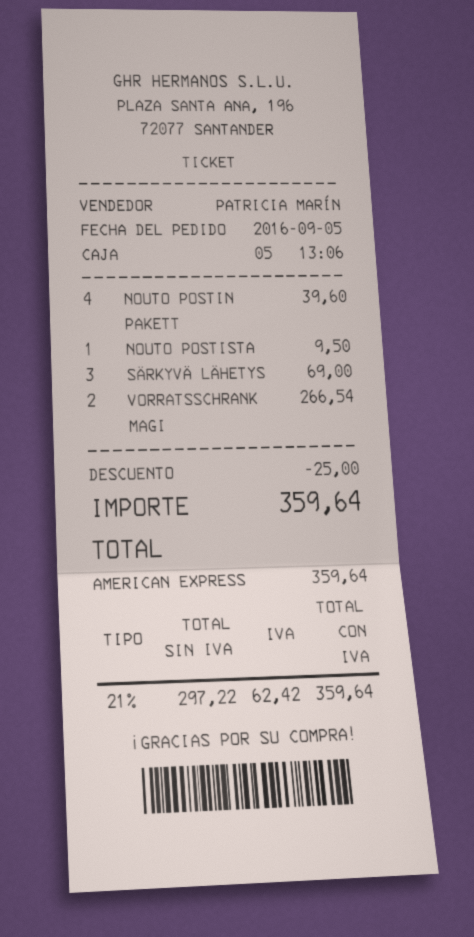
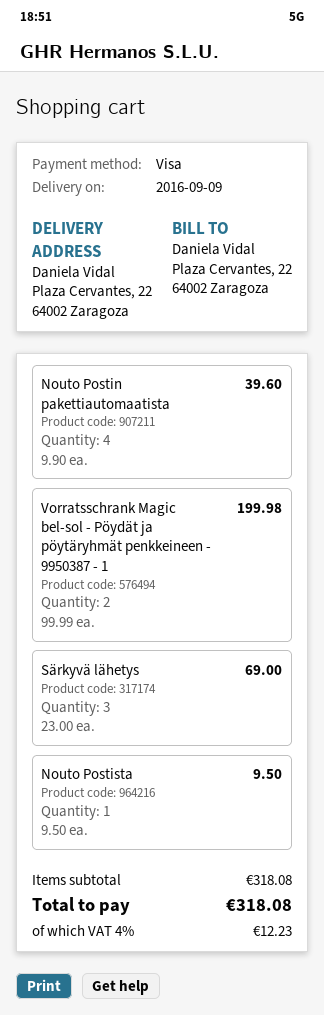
payment method: American Express -> Visa
VORRATSSCHRANK MAGI: 2 for 266.54 -> 2 for 199.98
discount: 25.00 -> none
tax: 21% = 62.42 -> 4% = 12.23
total: 359.64 -> 318.08

